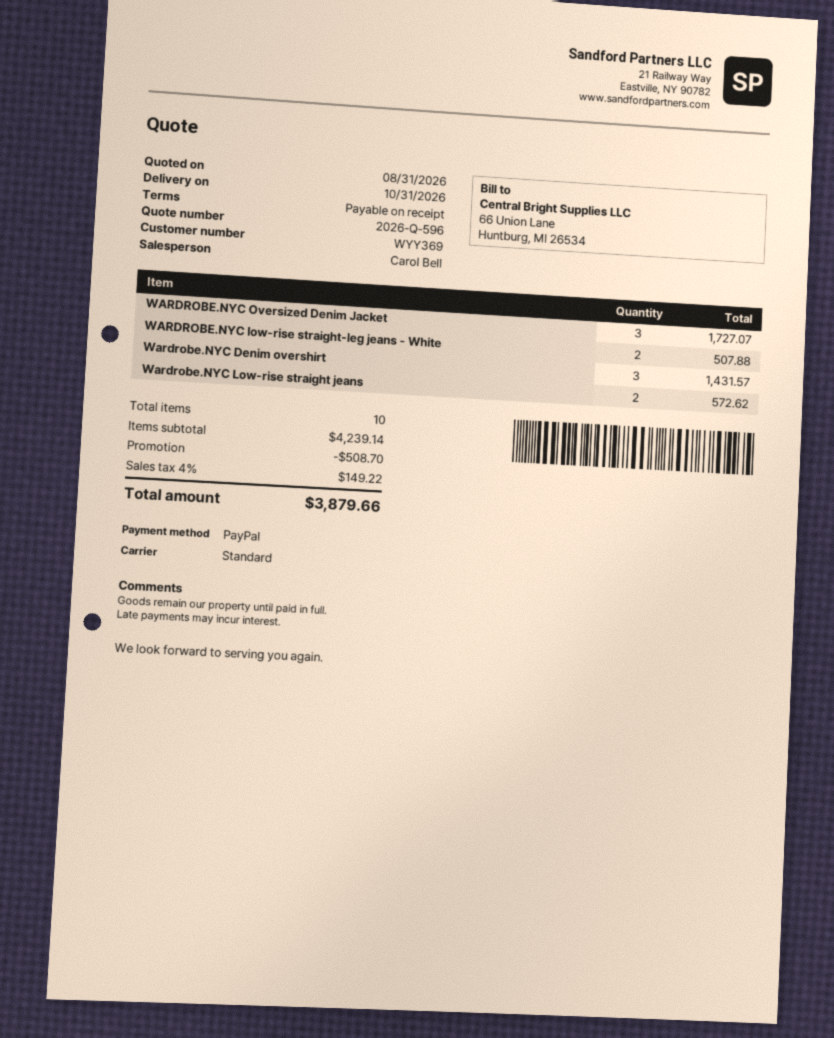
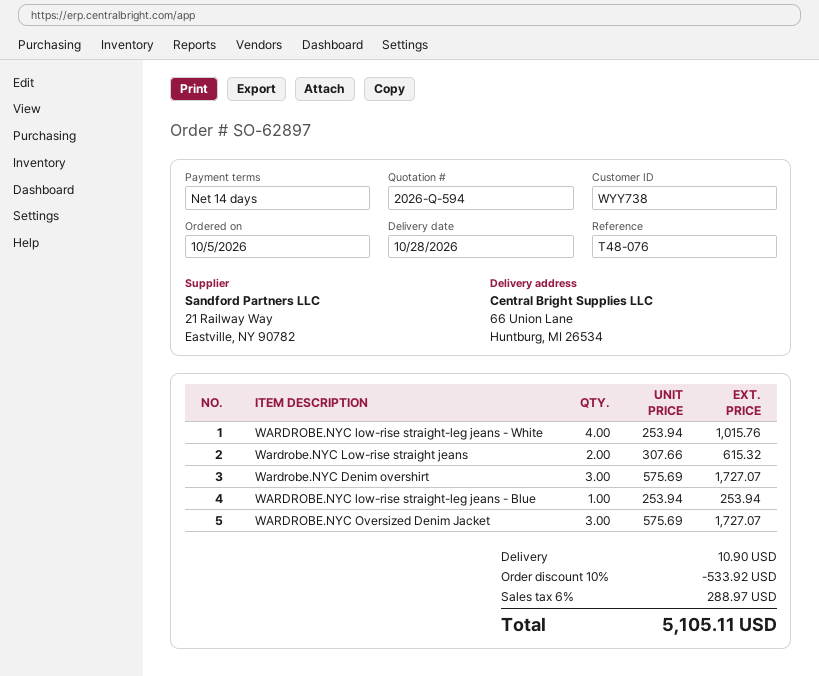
quote number: 2026-Q-596 -> 2026-Q-594
delivery date: 2026-10-31 -> 2026-10-28
payment terms: on receipt -> 14 days
customer number: WYY369 -> WYY738
WARDROBE.NYC low-rise straight-leg jeans - White: 2 for 507.88 -> 4 for 1015.76
Wardrobe.NYC Denim overshirt: 3 for 1431.57 -> 3 for 1727.07
Wardrobe.NYC Low-rise straight jeans: 2 for 572.62 -> 2 for 615.32
WARDROBE.NYC low-rise straight-leg jeans - Blue: none -> 1 for 253.94
discount: 508.70 -> 533.92
shipping: none -> 10.90
tax: 4% = 149.22 -> 6% = 288.97
total: 3879.66 -> 5105.11

